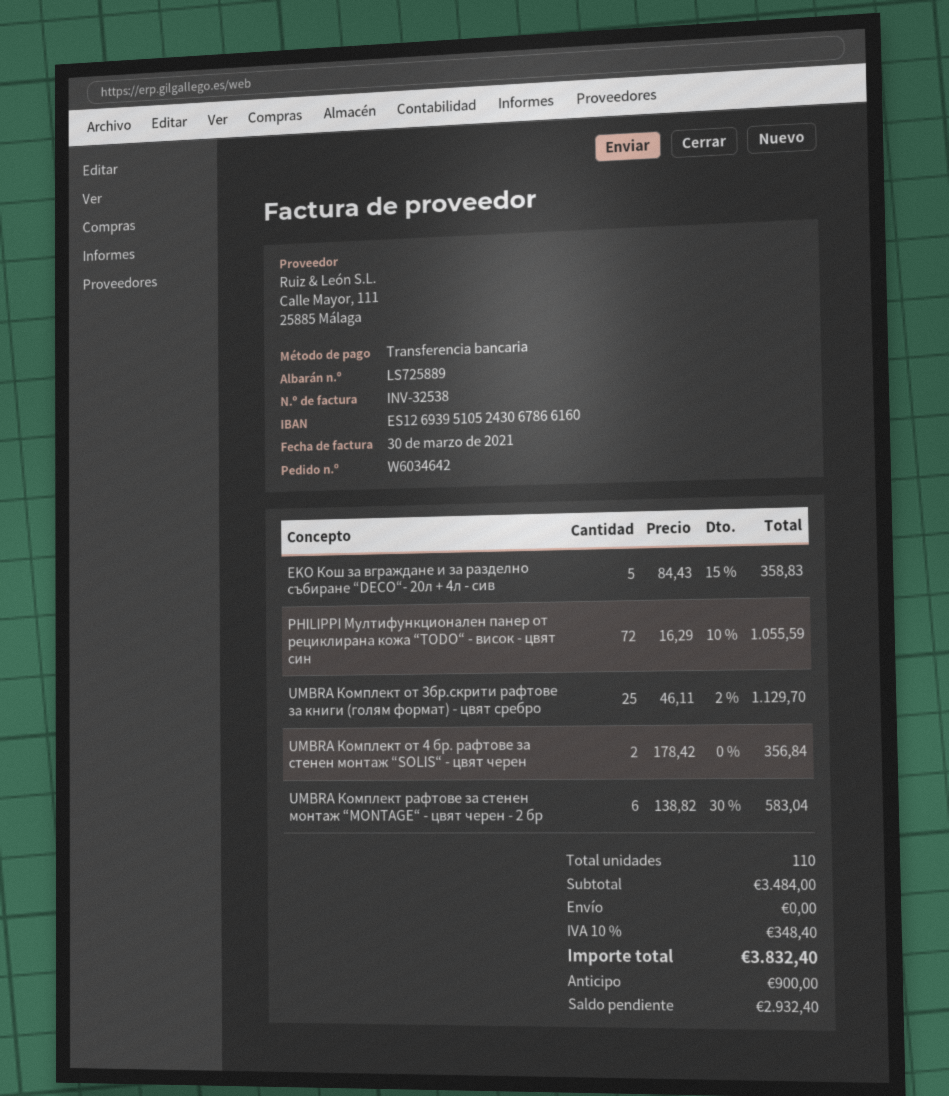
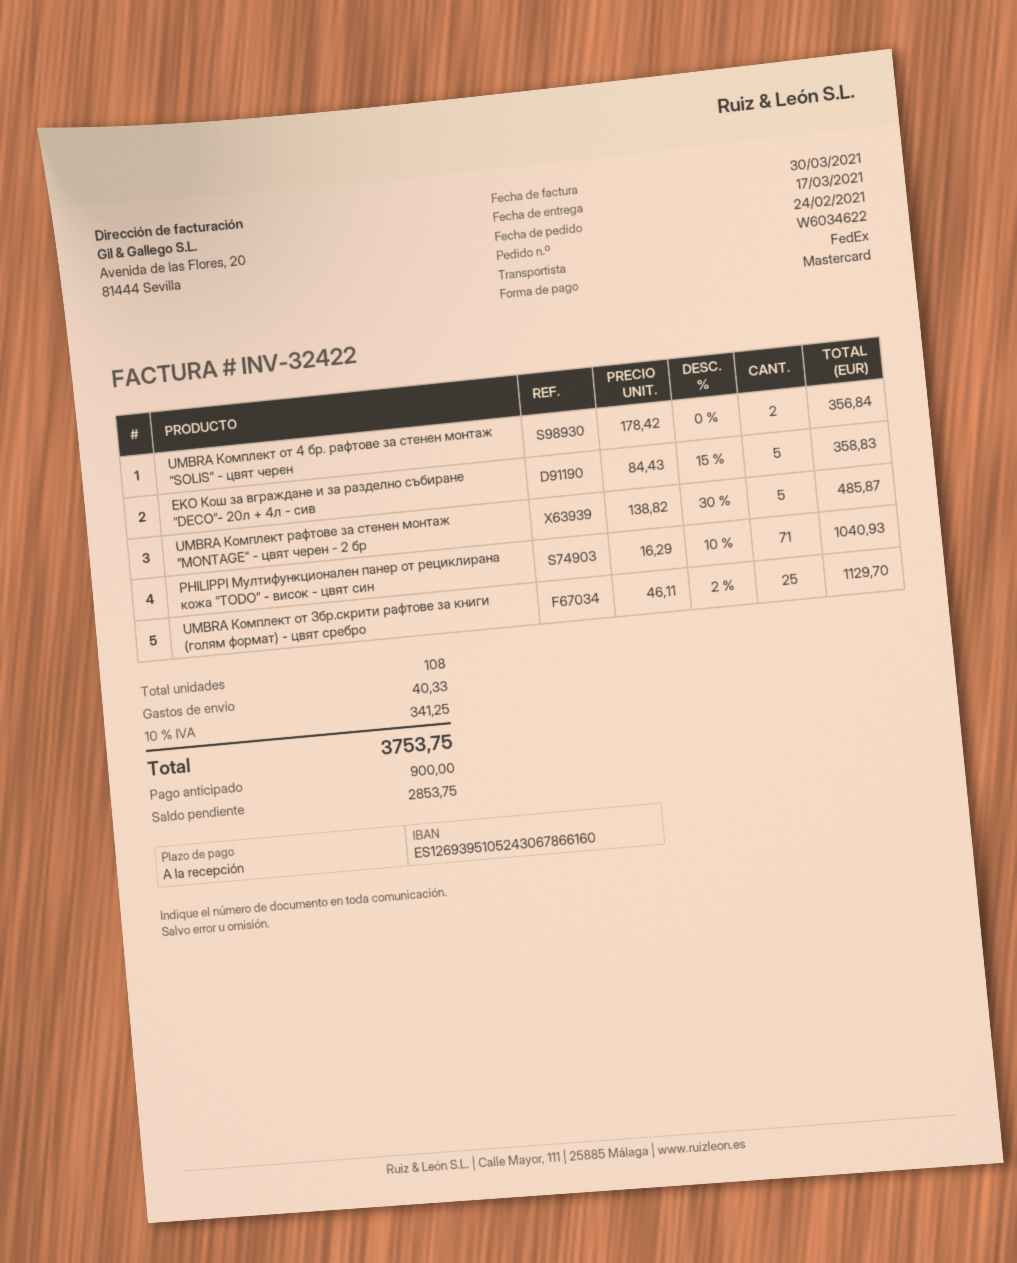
order number: W6034642 -> W6034622
invoice number: INV-32538 -> INV-32422
payment method: bank transfer -> Mastercard
PHILIPPI Мултифункционален панер от рециклирана кожа “TODO“ - висок - цвят син: 72 x 16.29 - 10% = 1055.59 -> 71 x 16.29 - 10% = 1040.93
UMBRA Комплект рафтове за стенен монтаж “MONTAGE“ - цвят черен - 2 бр: 6 x 138.82 - 30% = 583.04 -> 5 x 138.82 - 30% = 485.87
total quantity: 110 -> 108
shipping: 0.00 -> 40.33
tax: 10% = 348.40 -> 10% = 341.25
total: 3832.40 -> 3753.75
balance: 2932.40 -> 2853.75

